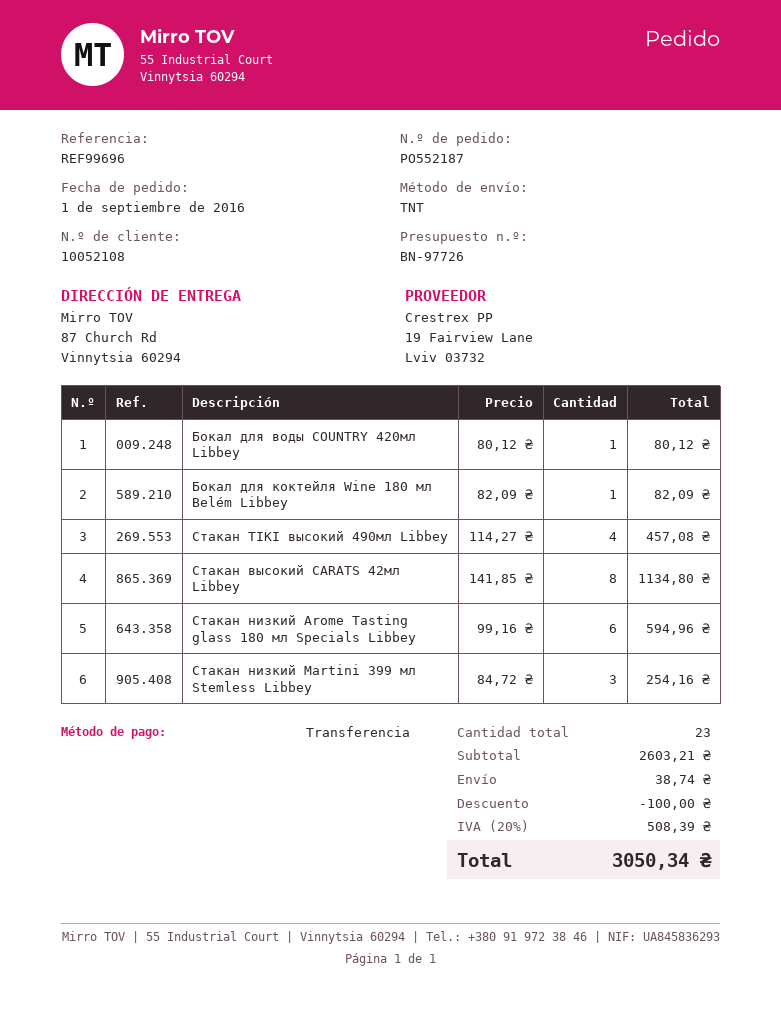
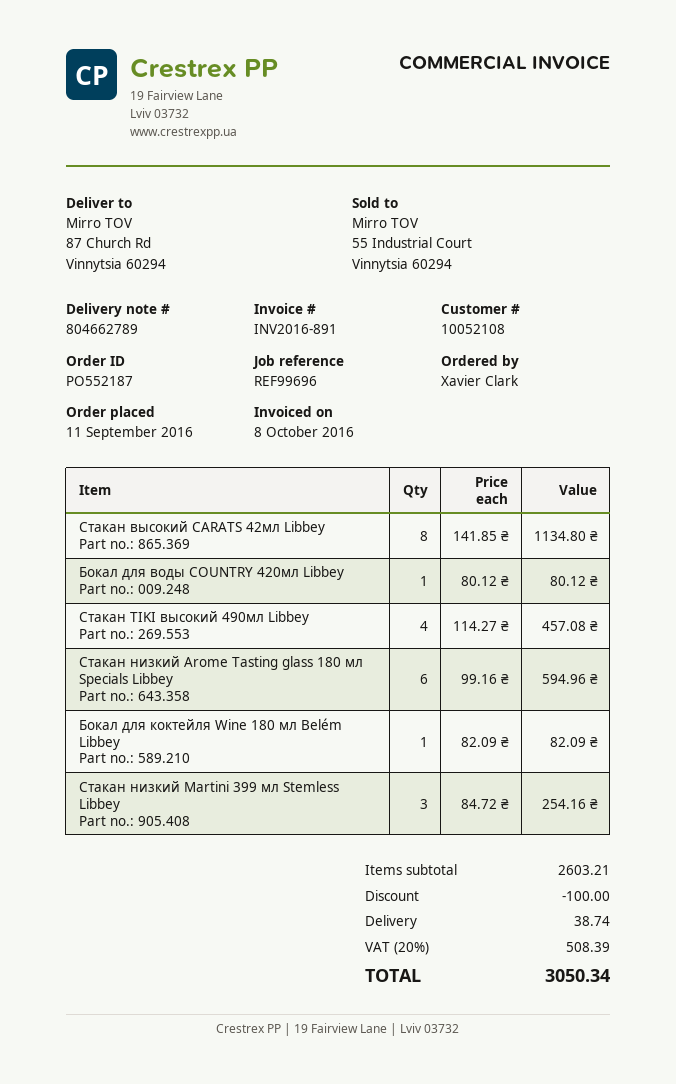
order date: 2016-09-01 -> 2016-09-11

